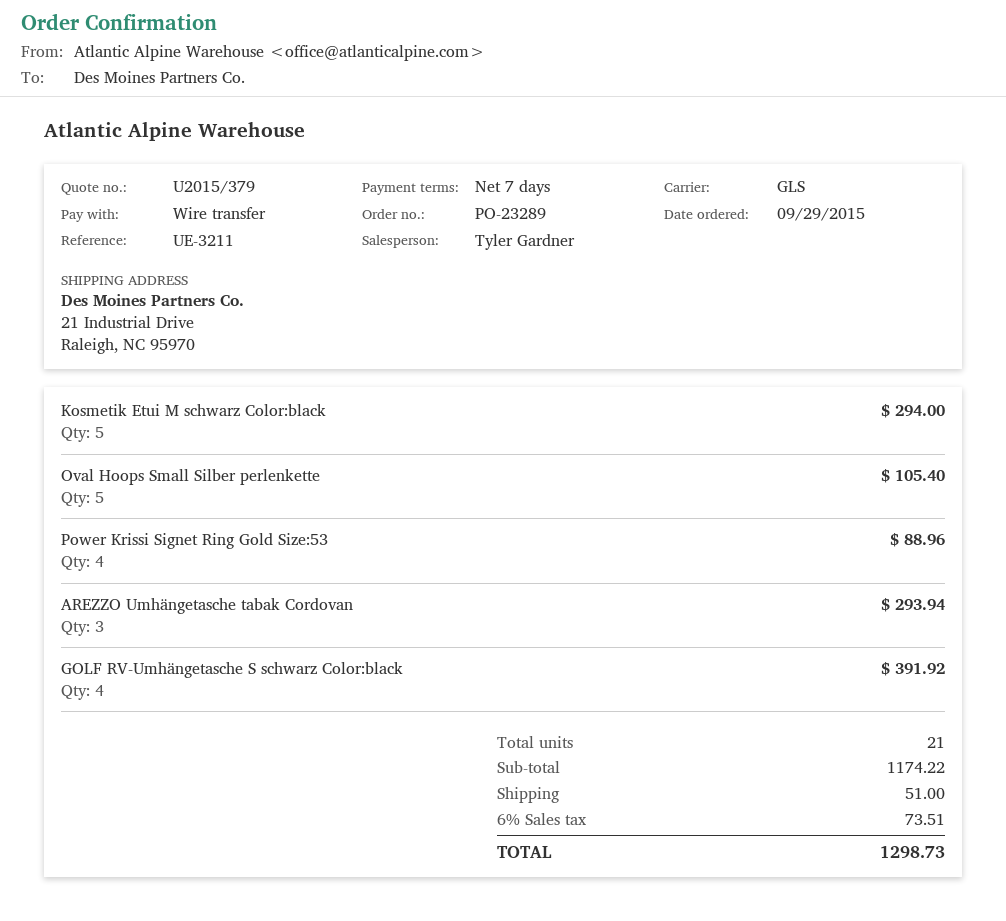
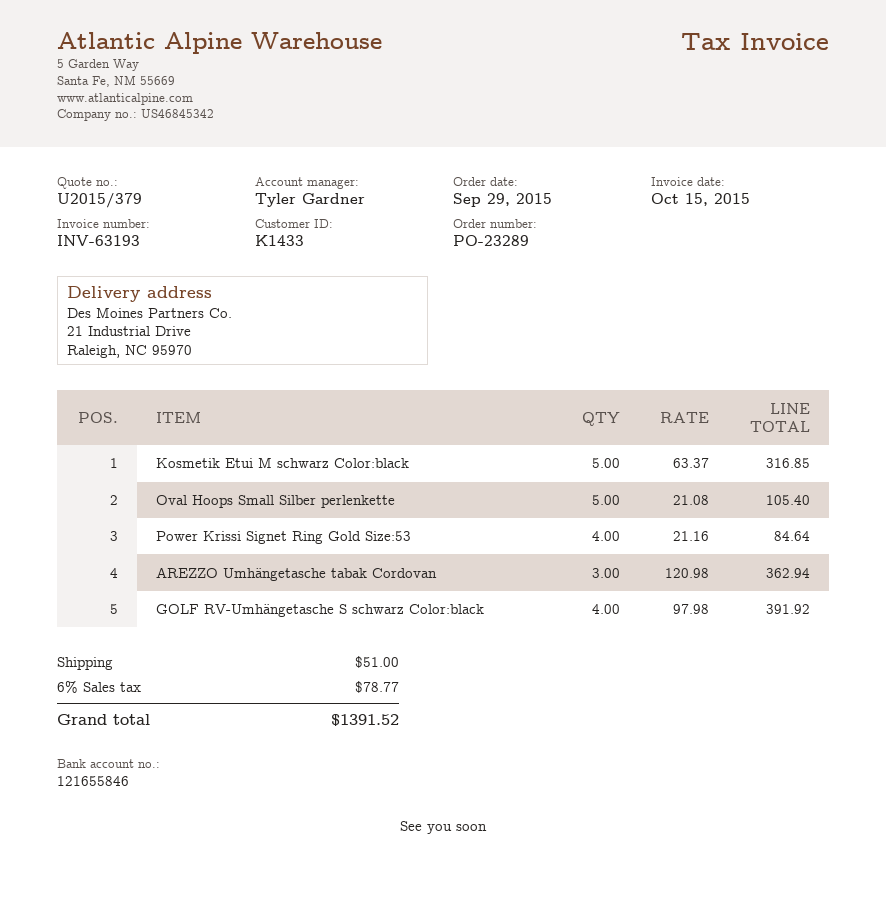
Kosmetik Etui M schwarz Color:black: 5 for 294.00 -> 5 for 316.85
Power Krissi Signet Ring Gold Size:53: 4 for 88.96 -> 4 for 84.64
AREZZO Umhängetasche tabak Cordovan: 3 for 293.94 -> 3 for 362.94
tax: 6% = 73.51 -> 6% = 78.77
total: 1298.73 -> 1391.52

